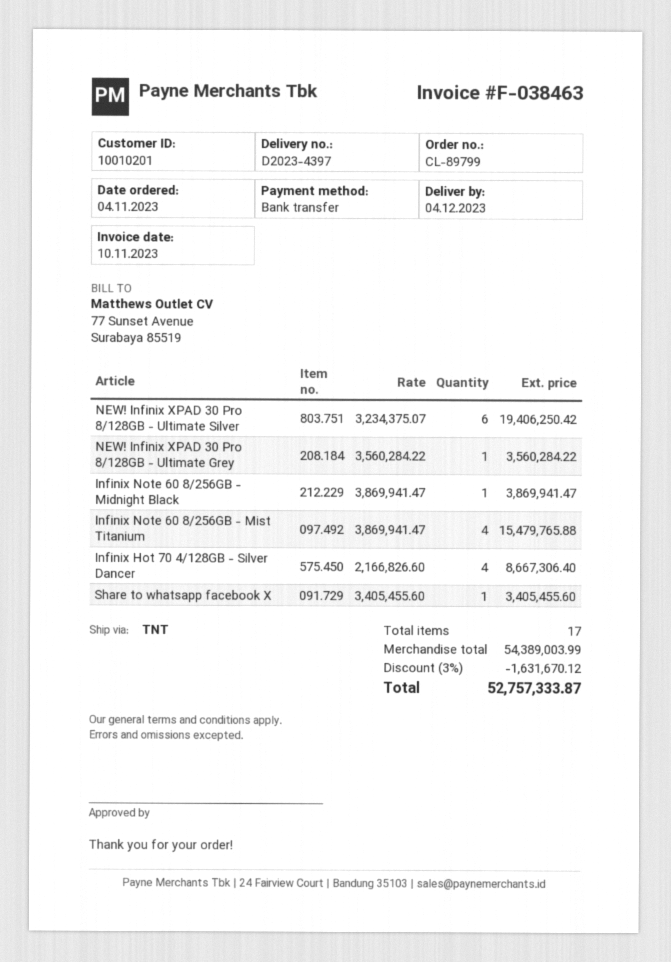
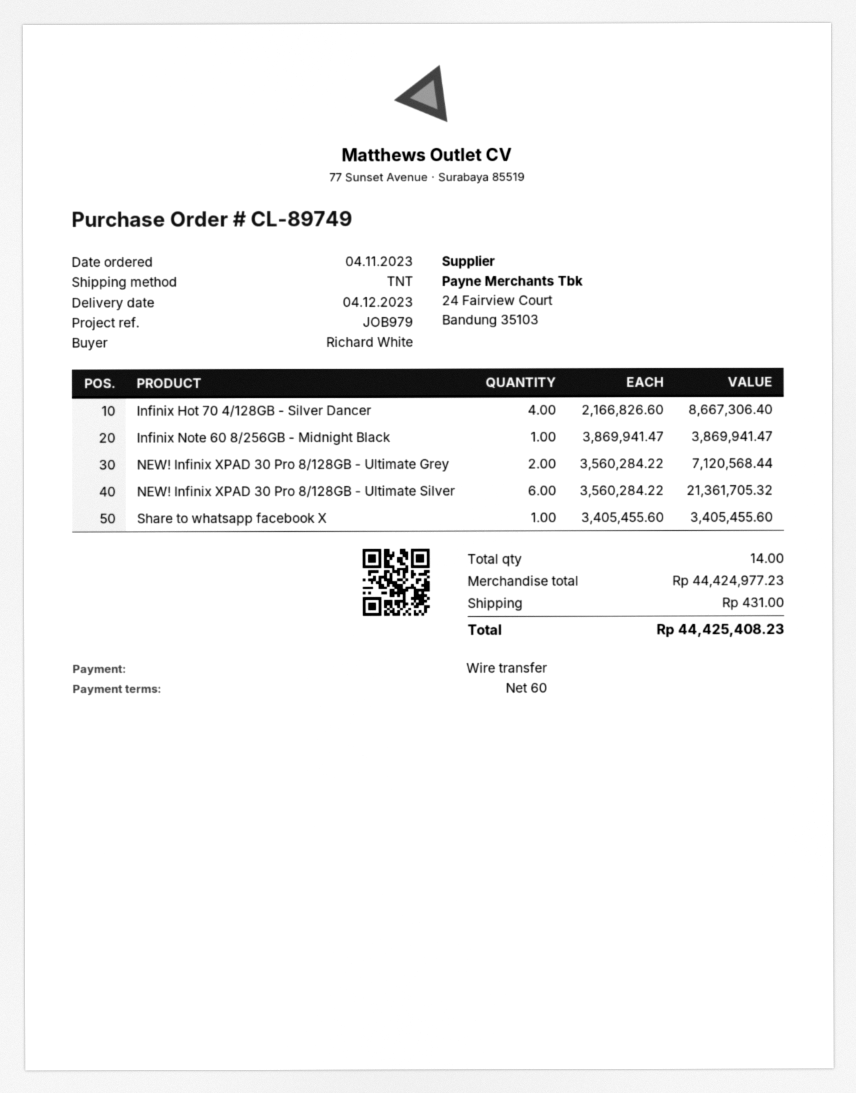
order number: CL-89799 -> CL-89749
NEW! Infinix XPAD 30 Pro 8/128GB - Ultimate Silver: 6 x 3234375.07 = 19406250.42 -> 6 x 3560284.22 = 21361705.32
NEW! Infinix XPAD 30 Pro 8/128GB - Ultimate Grey: 1 x 3560284.22 = 3560284.22 -> 2 x 3560284.22 = 7120568.44
Infinix Note 60 8/256GB - Mist Titanium: 4 x 3869941.47 = 15479765.88 -> none
total quantity: 17 -> 14
subtotal: 54389003.99 -> 44424977.23
discount: 3% = 1631670.12 -> none
shipping: none -> 431.00
total: 52757333.87 -> 44425408.23

